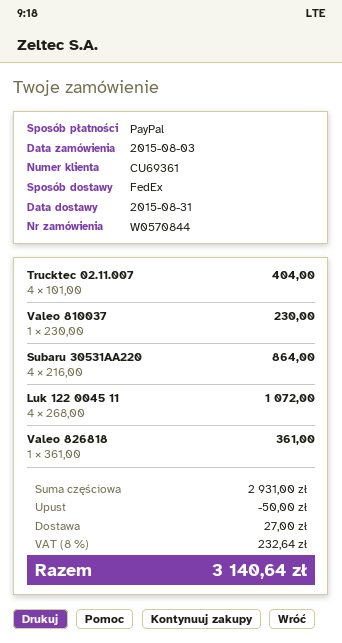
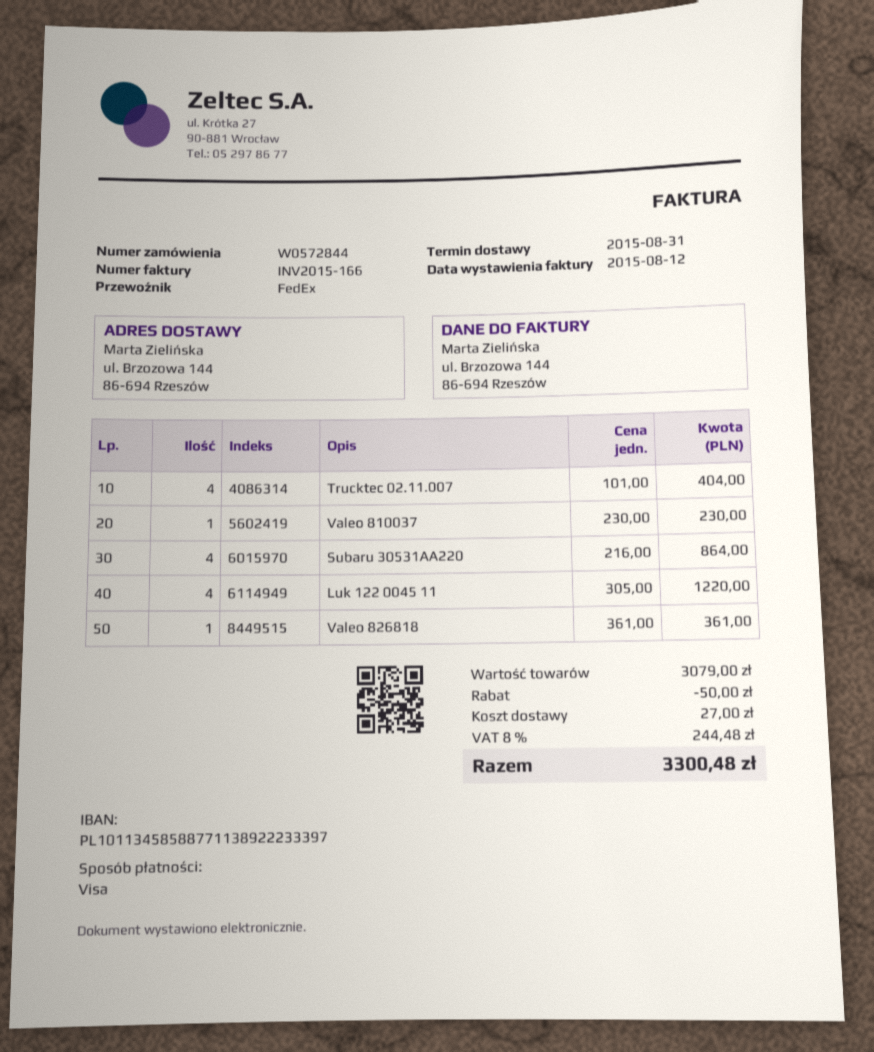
order number: W0570844 -> W0572844
payment method: PayPal -> Visa
Luk 122 0045 11: 4 x 268.00 = 1072.00 -> 4 x 305.00 = 1220.00
subtotal: 2931.00 -> 3079.00
tax: 8% = 232.64 -> 8% = 244.48
total: 3140.64 -> 3300.48

